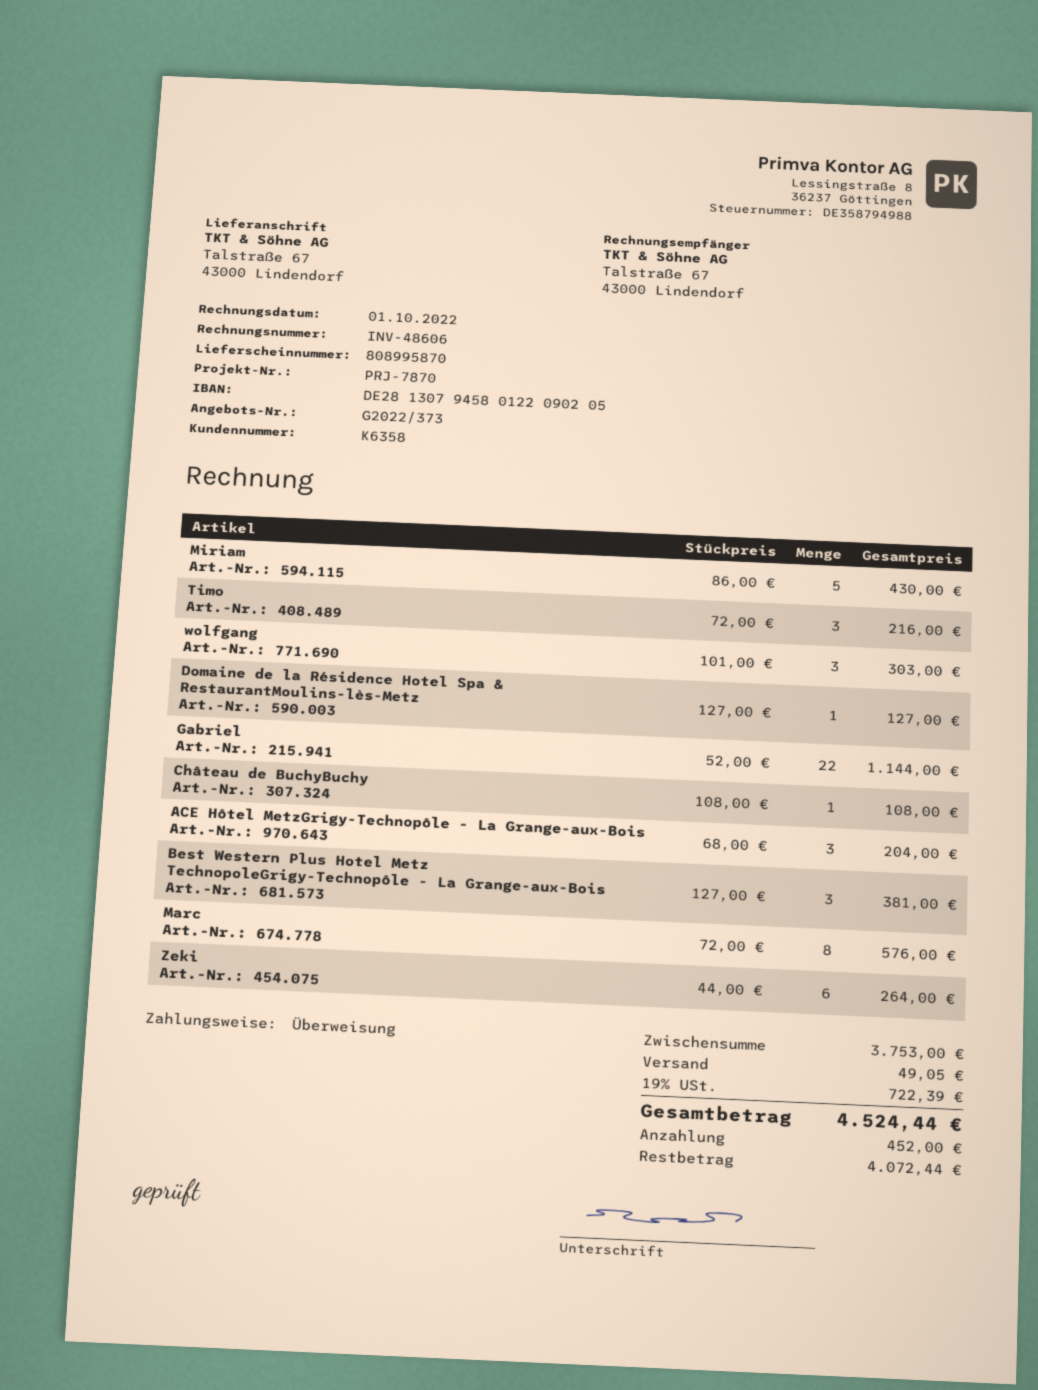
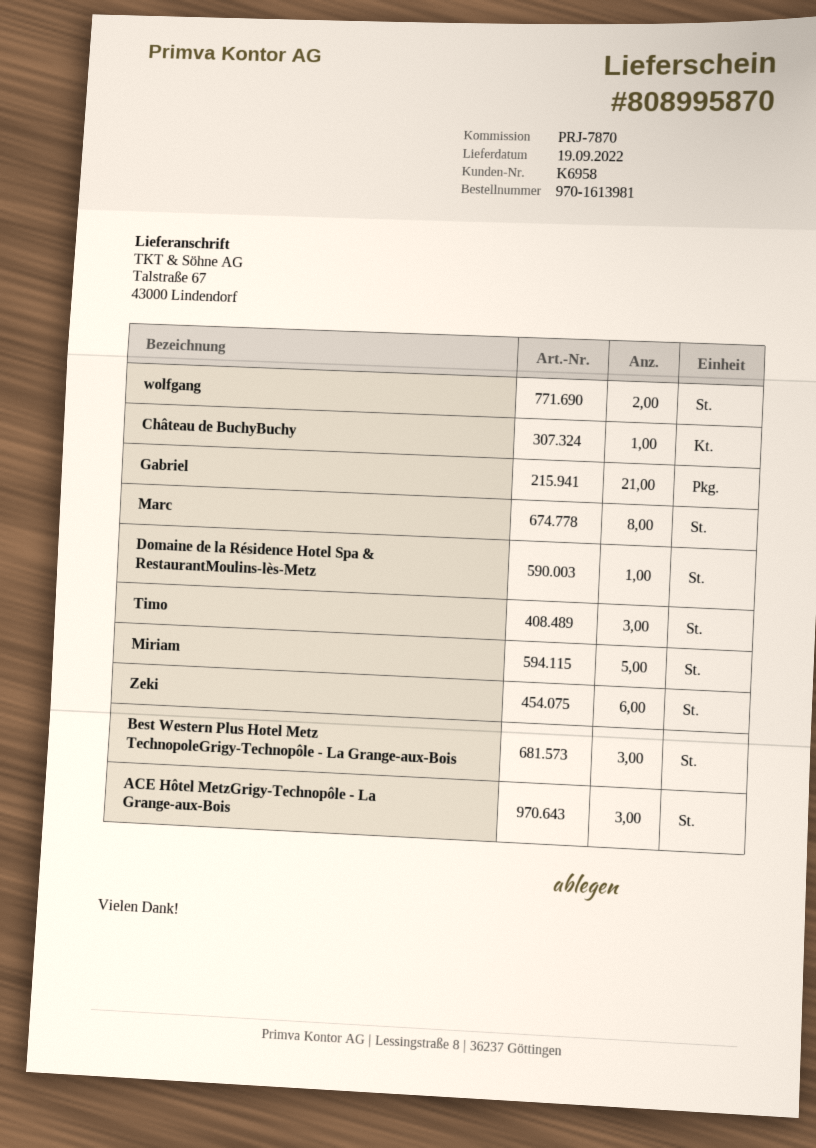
customer number: K6358 -> K6958
wolfgang: 3 -> 2
Gabriel: 22 -> 21

